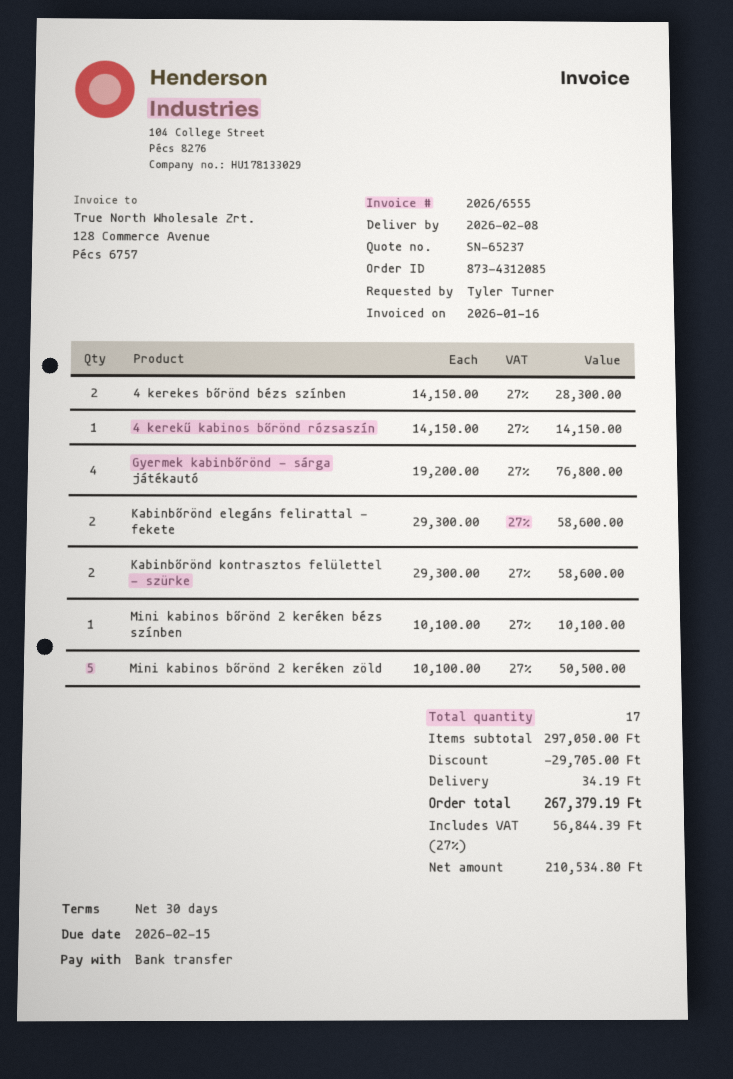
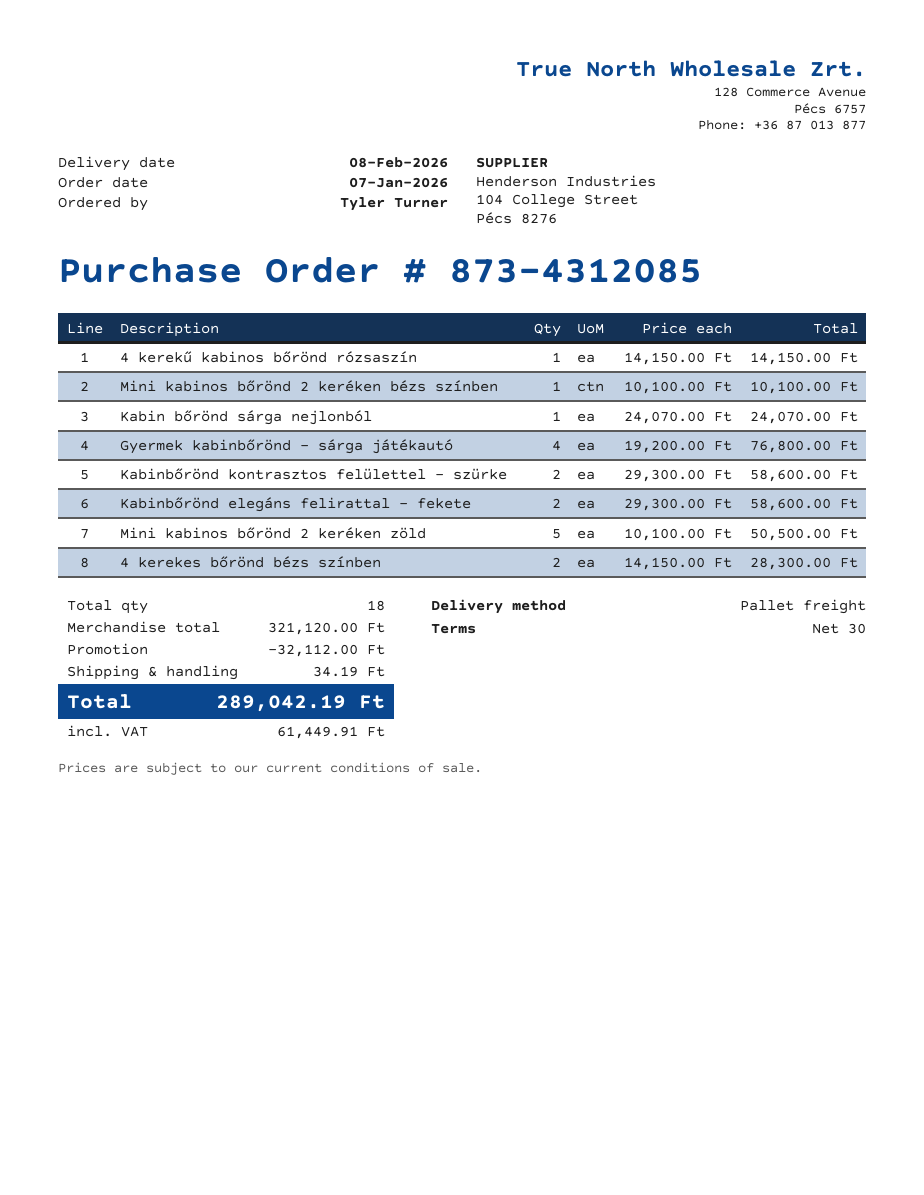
Kabin bőrönd sárga nejlonból: none -> 1 x 24070.00 = 24070.00
total quantity: 17 -> 18
subtotal: 297050.00 -> 321120.00
discount: 29705.00 -> 32112.00
tax: 56844.39 -> 61449.91
total: 267379.19 -> 289042.19

